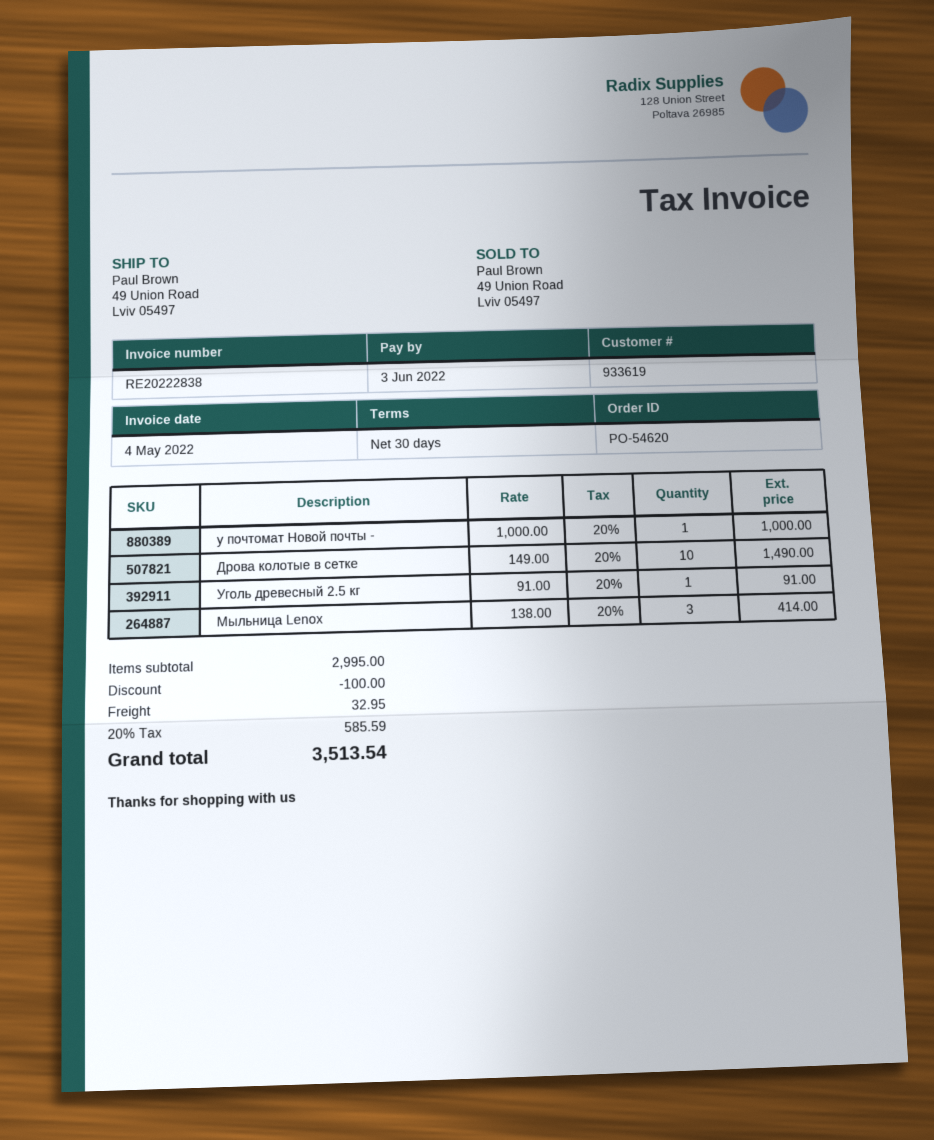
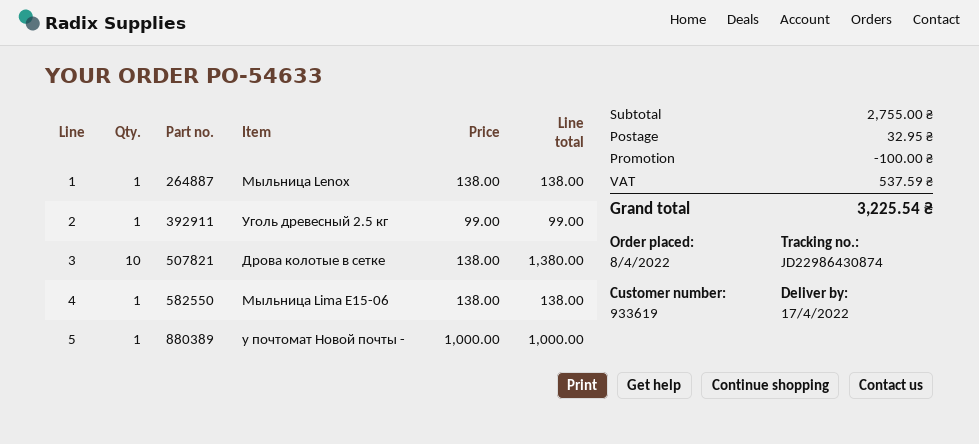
order number: PO-54620 -> PO-54633
Дрова колотые в сетке: 10 x 149.00 = 1490.00 -> 10 x 138.00 = 1380.00
Уголь древесный 2.5 кг: 1 x 91.00 = 91.00 -> 1 x 99.00 = 99.00
Мыльница Lenox: 3 x 138.00 = 414.00 -> 1 x 138.00 = 138.00
Мыльница Lima Е15-06: none -> 1 x 138.00 = 138.00
subtotal: 2995.00 -> 2755.00
tax: 585.59 -> 537.59
total: 3513.54 -> 3225.54

